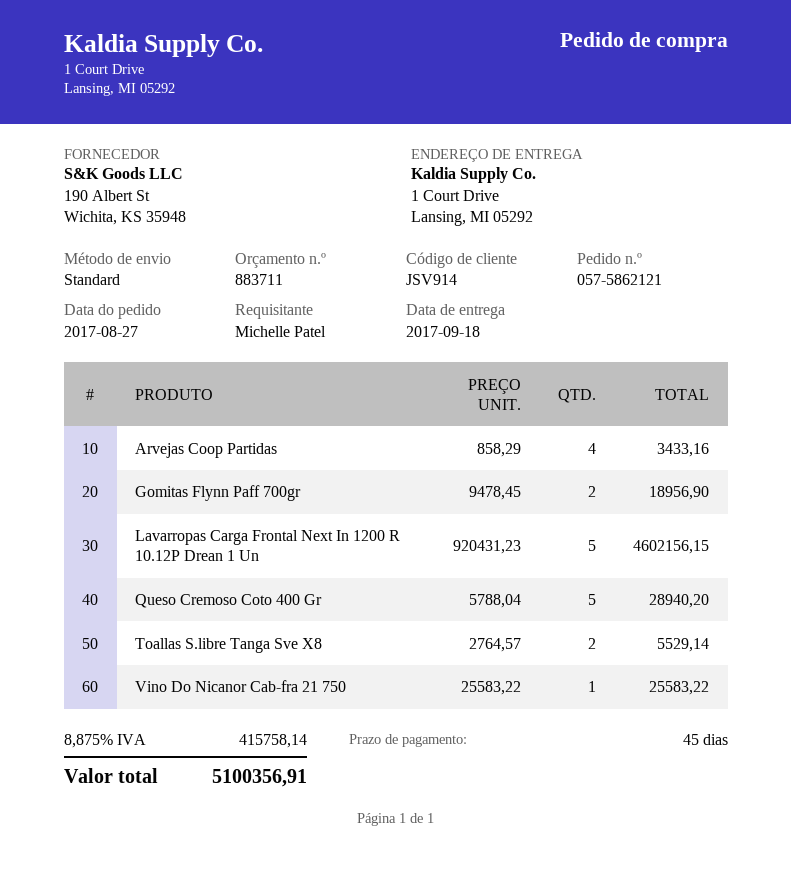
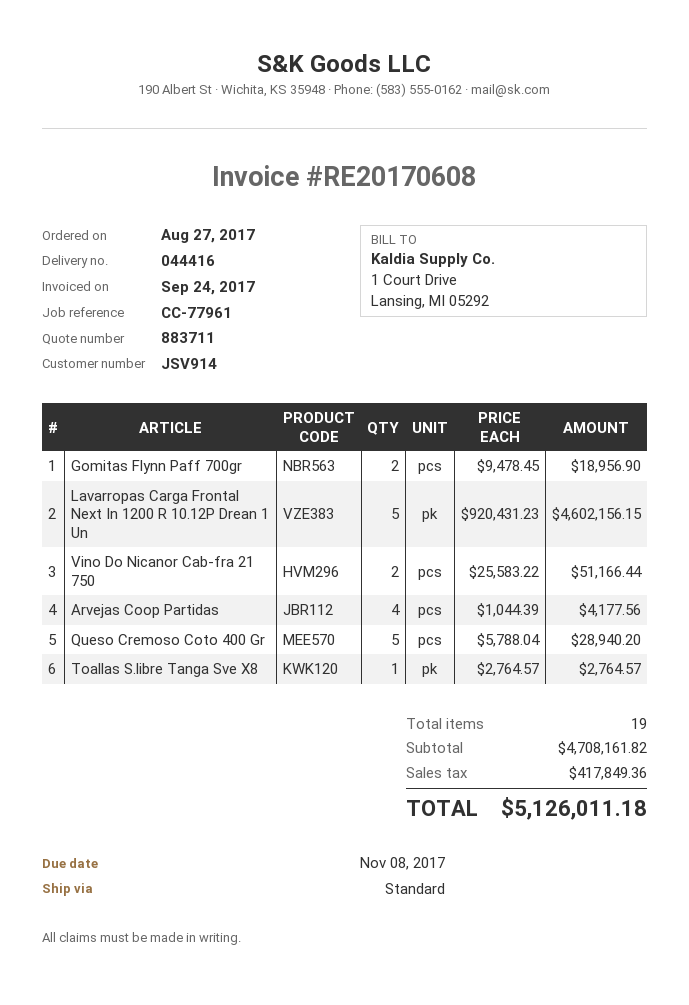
Arvejas Coop Partidas: 4 x 858.29 = 3433.16 -> 4 x 1044.39 = 4177.56
Toallas S.libre Tanga Sve X8: 2 x 2764.57 = 5529.14 -> 1 x 2764.57 = 2764.57
Vino Do Nicanor Cab-fra 21 750: 1 x 25583.22 = 25583.22 -> 2 x 25583.22 = 51166.44
tax: 415758.14 -> 417849.36
total: 5100356.91 -> 5126011.18

